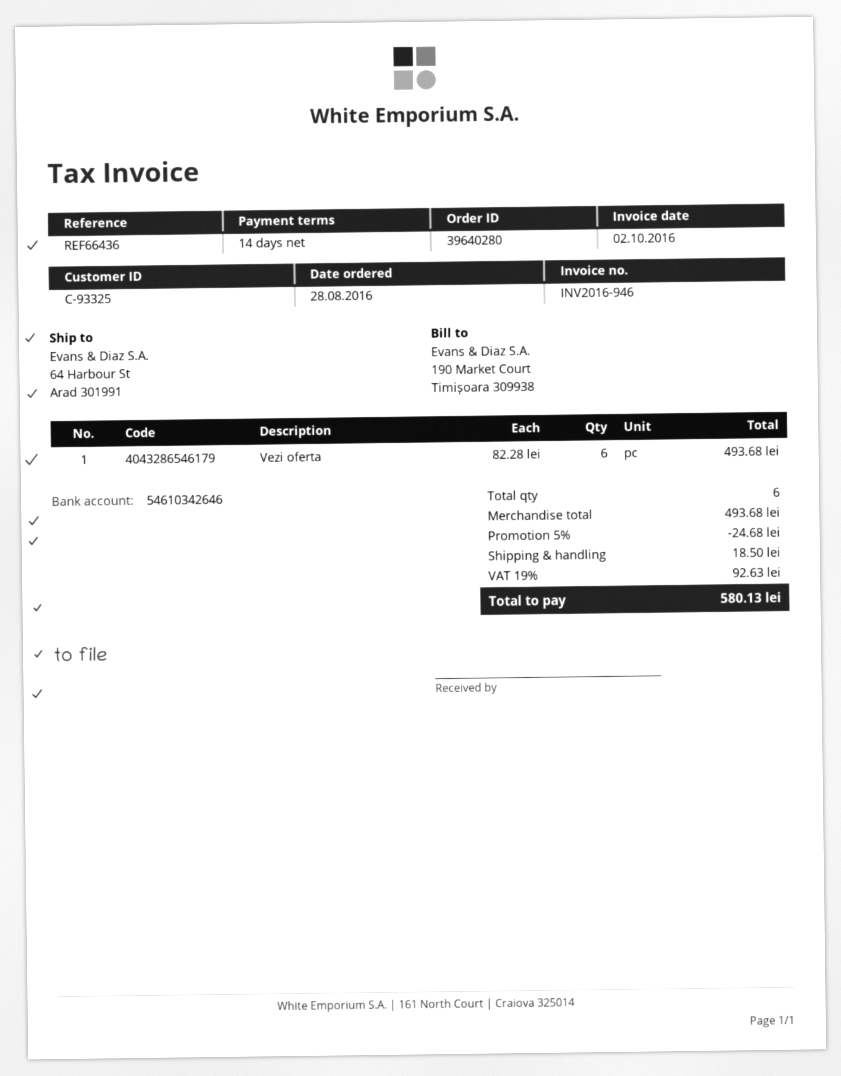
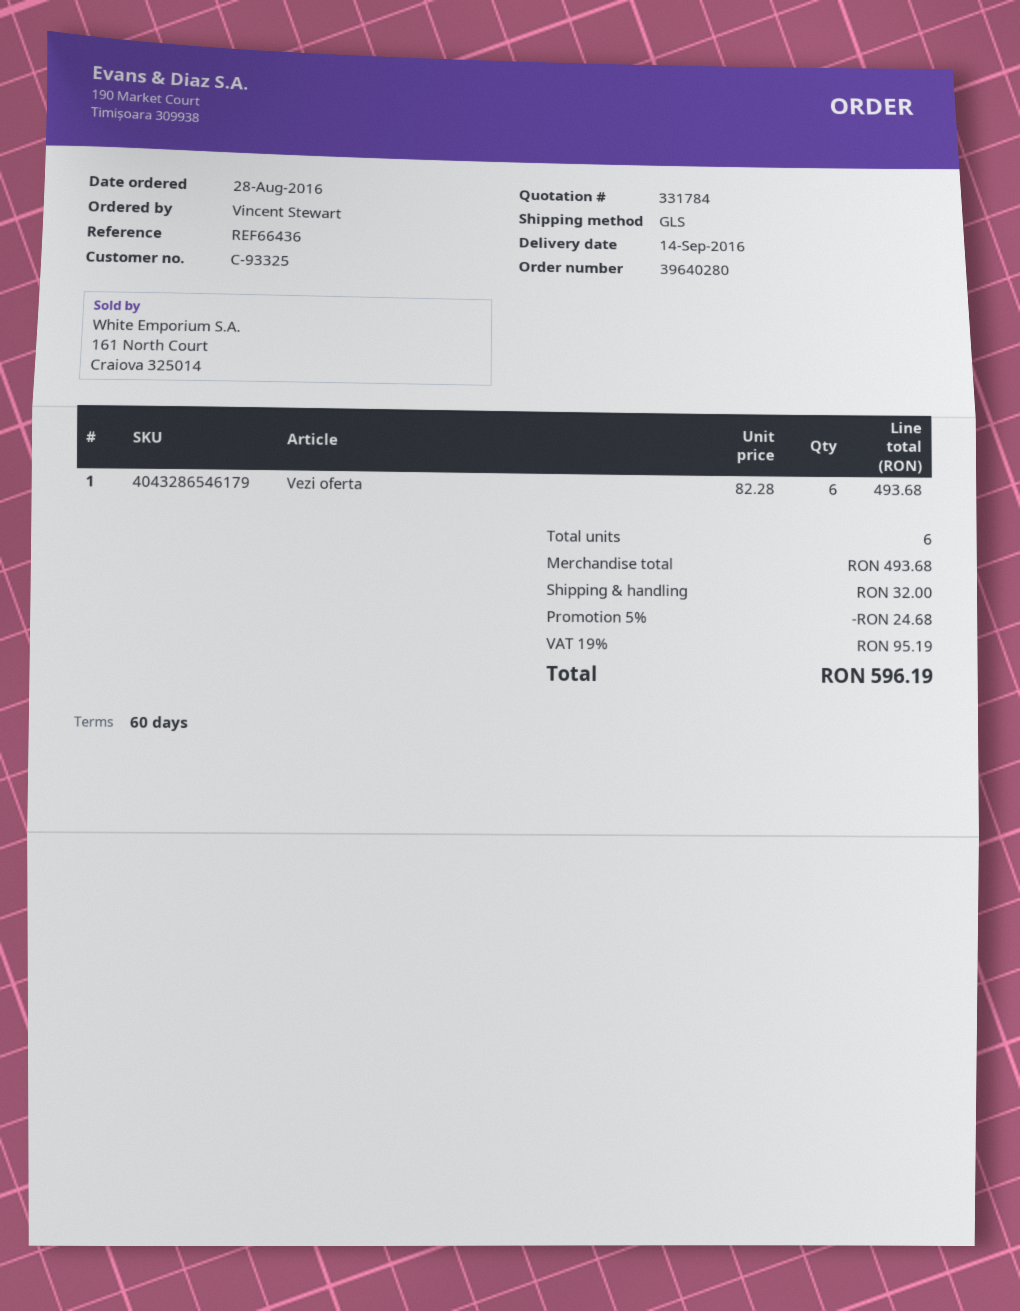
payment terms: 14 days -> 60 days
shipping: 18.50 -> 32.00
tax: 19% = 92.63 -> 19% = 95.19
total: 580.13 -> 596.19

